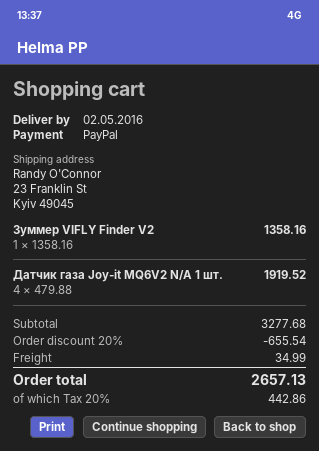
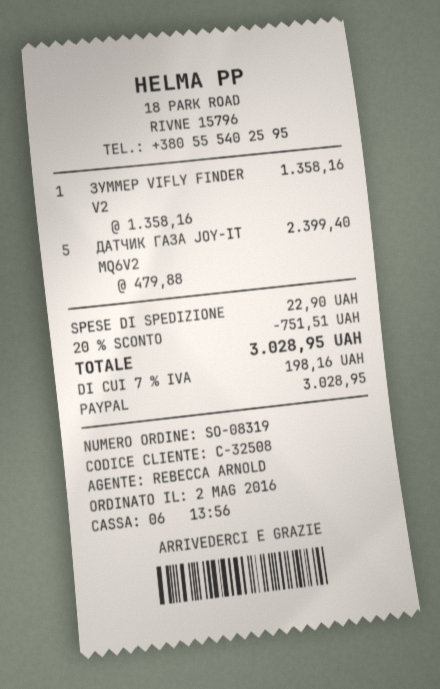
Датчик газа Joy-it MQ6V2 N/A 1 шт.: 4 x 479.88 = 1919.52 -> 5 x 479.88 = 2399.40
discount: 20% = 655.54 -> 20% = 751.51
shipping: 34.99 -> 22.90
tax: 20% = 442.86 -> 7% = 198.16
total: 2657.13 -> 3028.95

